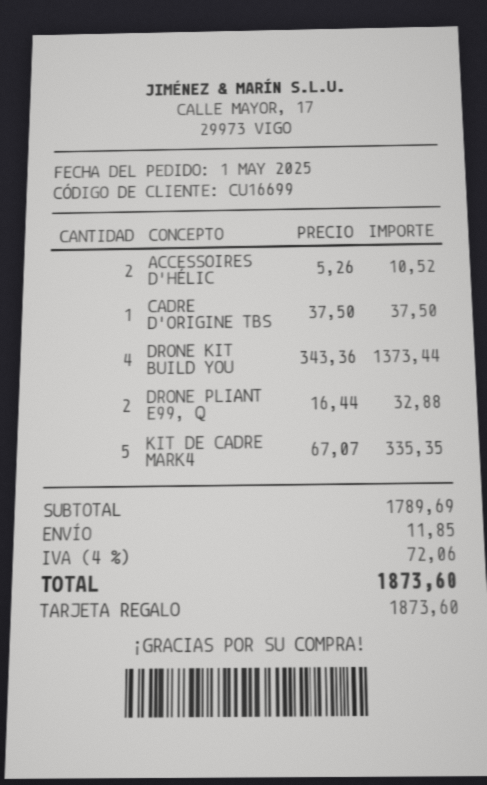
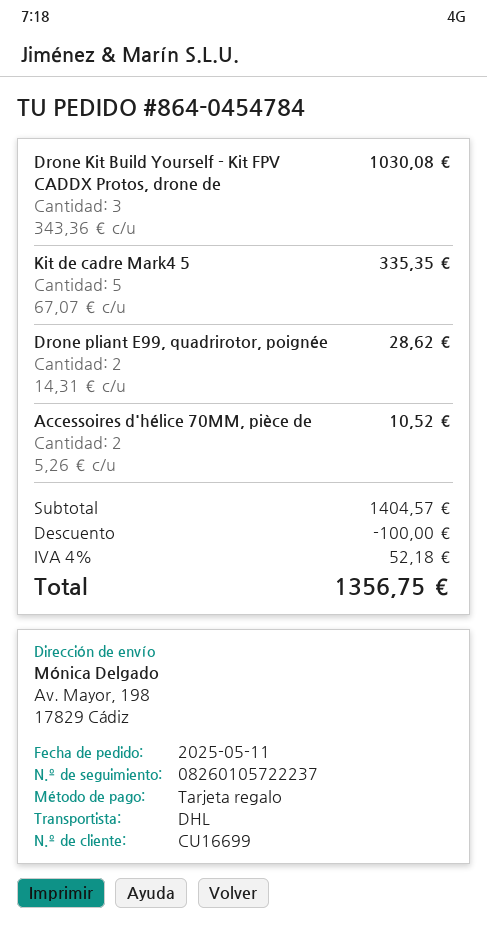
order date: 2025-05-01 -> 2025-05-11
CADRE D'ORIGINE TBS: 1 x 37.50 = 37.50 -> none
DRONE KIT BUILD YOU: 4 x 343.36 = 1373.44 -> 3 x 343.36 = 1030.08
DRONE PLIANT E99, Q: 2 x 16.44 = 32.88 -> 2 x 14.31 = 28.62
subtotal: 1789.69 -> 1404.57
discount: none -> 100.00
shipping: 11.85 -> none
tax: 4% = 72.06 -> 4% = 52.18
total: 1873.60 -> 1356.75

